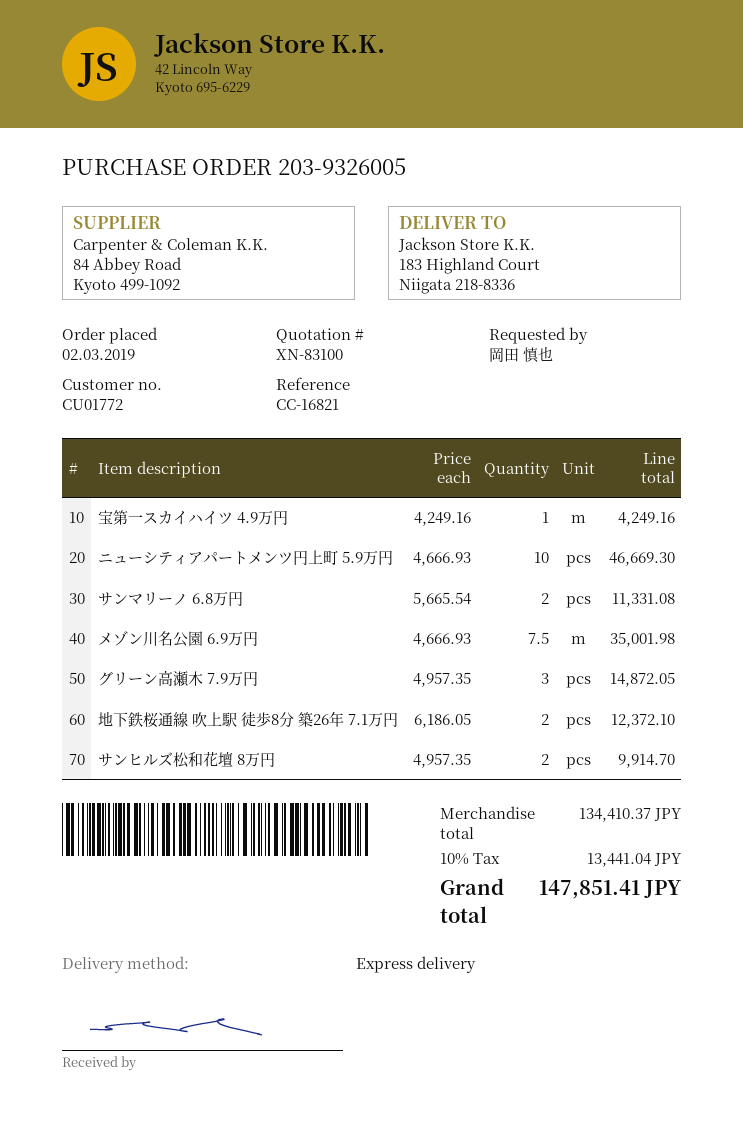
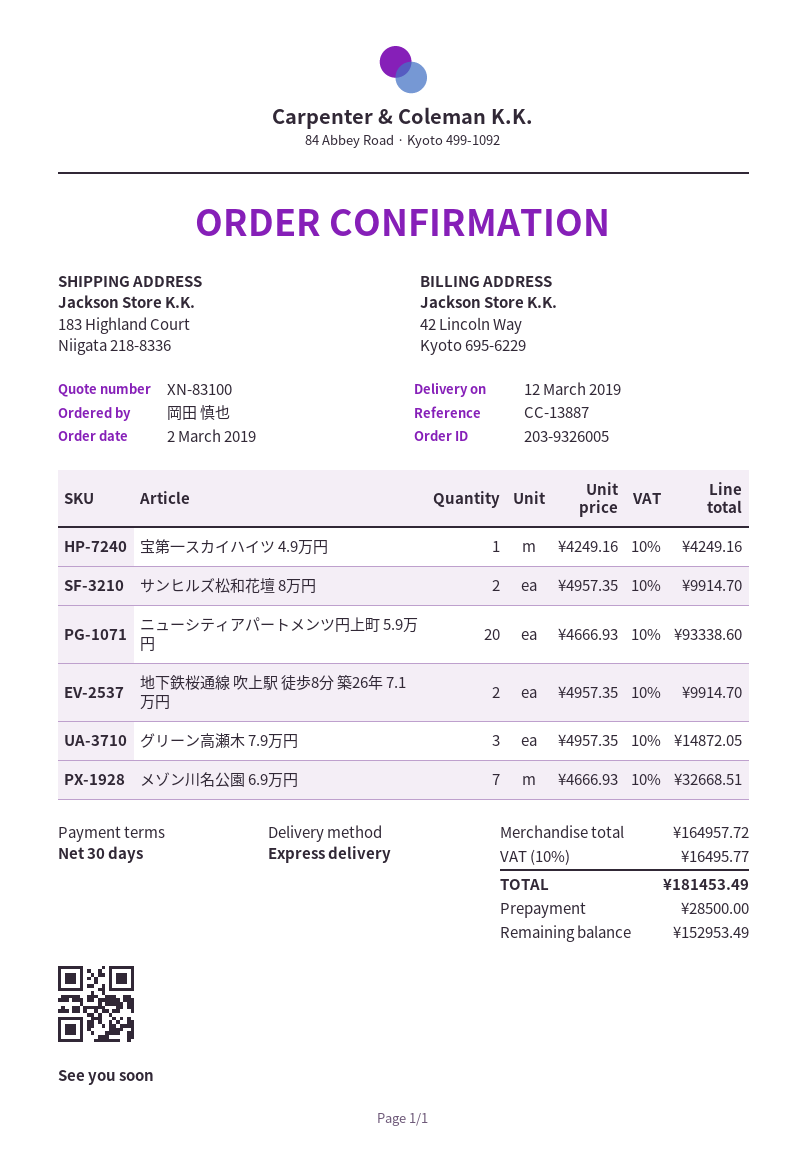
reference: CC-16821 -> CC-13887
ニューシティアパートメンツ円上町 5.9万円: 10 x 4666.93 = 46669.30 -> 20 x 4666.93 = 93338.60
サンマリーノ 6.8万円: 2 x 5665.54 = 11331.08 -> none
メゾン川名公園 6.9万円: 7.5 x 4666.93 = 35001.98 -> 7 x 4666.93 = 32668.51
地下鉄桜通線 吹上駅 徒歩8分 築26年 7.1万円: 2 x 6186.05 = 12372.10 -> 2 x 4957.35 = 9914.70
subtotal: 134410.37 -> 164957.72
tax: 10% = 13441.04 -> 10% = 16495.77
total: 147851.41 -> 181453.49

